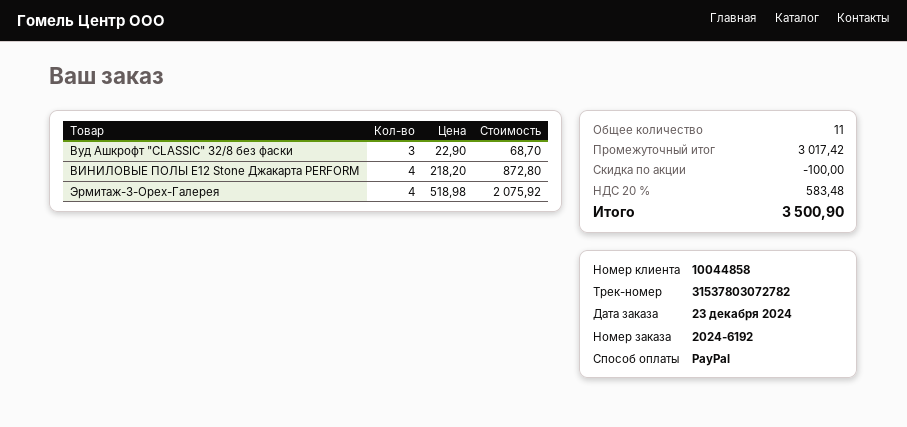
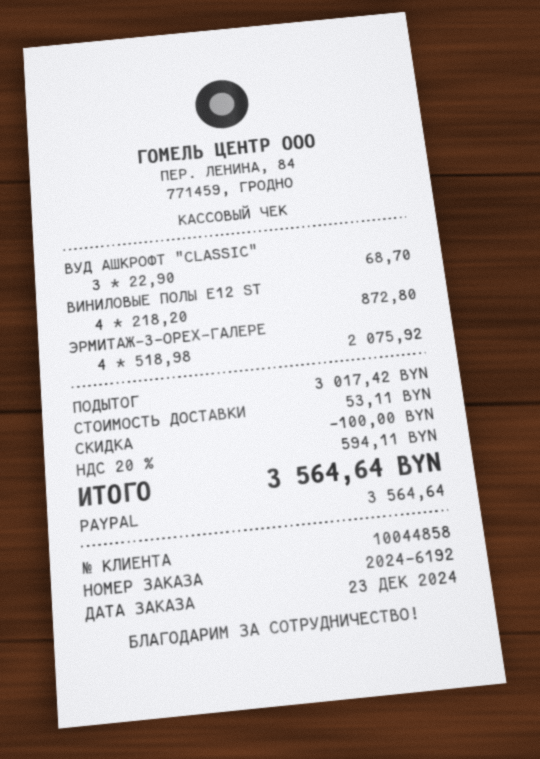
shipping: none -> 53.11
tax: 20% = 583.48 -> 20% = 594.11
total: 3500.90 -> 3564.64

